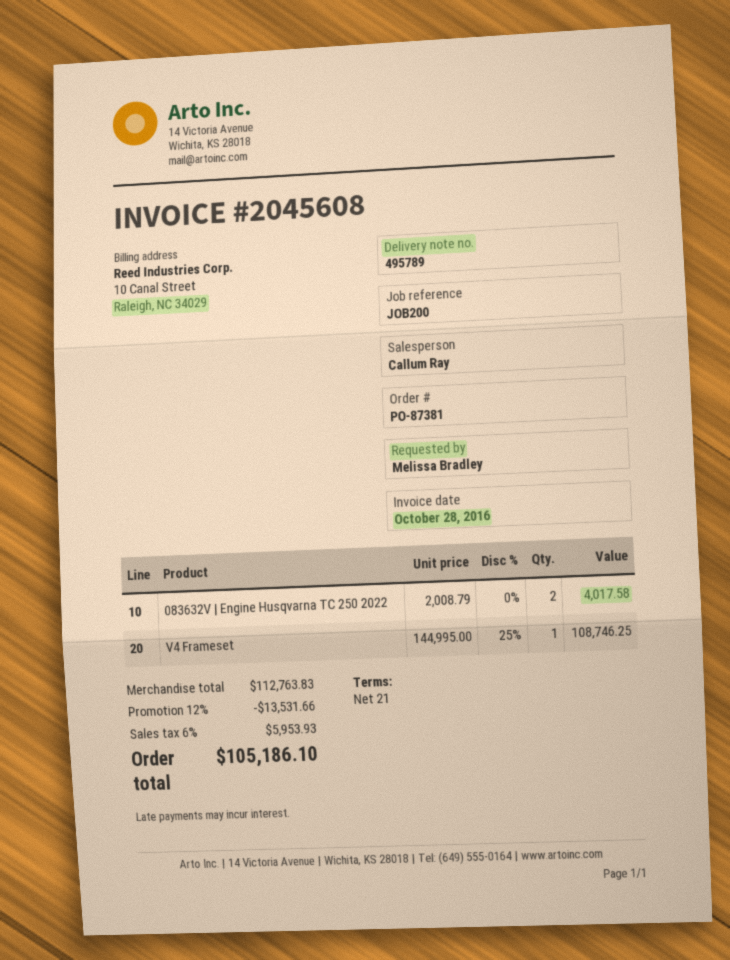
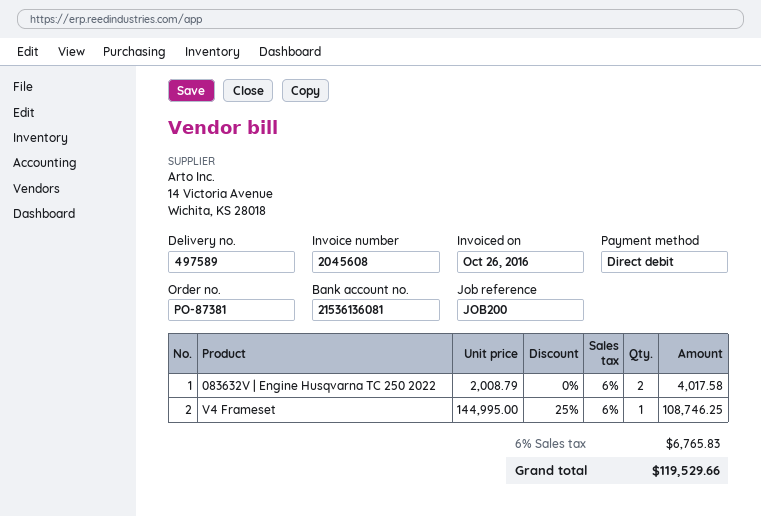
delivery note number: 495789 -> 497589
invoice date: 2016-10-28 -> 2016-10-26
discount: 12% = 13531.66 -> none
tax: 6% = 5953.93 -> 6% = 6765.83
total: 105186.10 -> 119529.66

